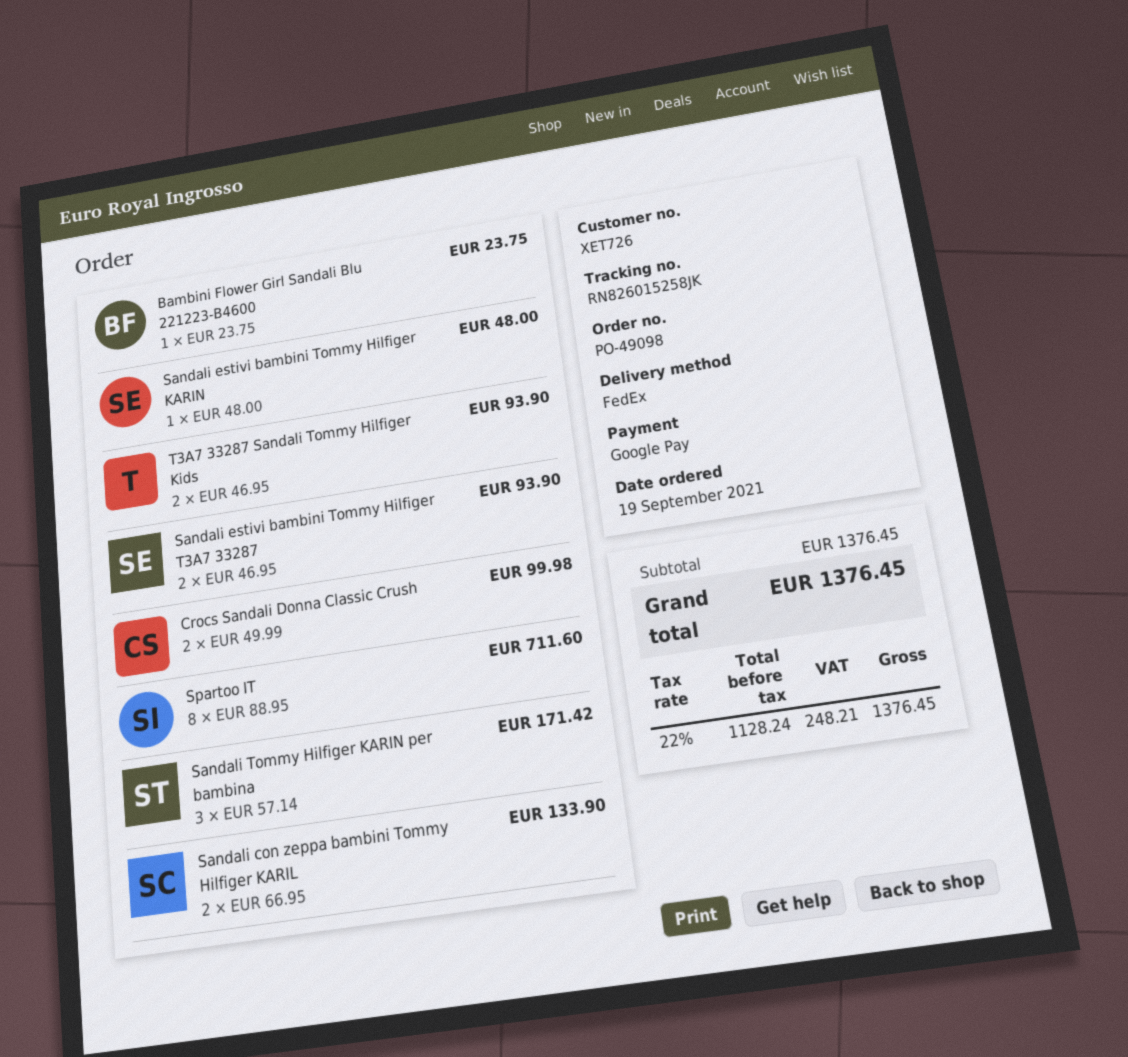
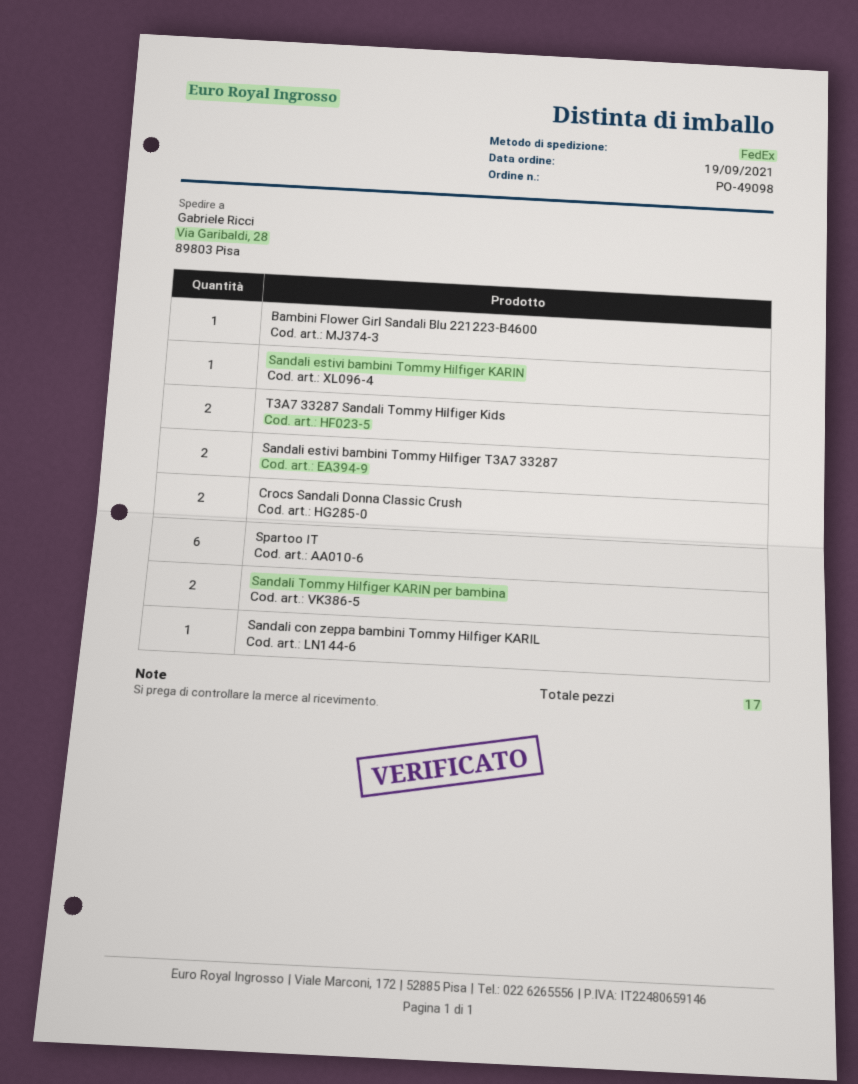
Spartoo IT: 8 -> 6
Sandali Tommy Hilfiger KARIN per bambina: 3 -> 2
Sandali con zeppa bambini Tommy Hilfiger KARIL: 2 -> 1

